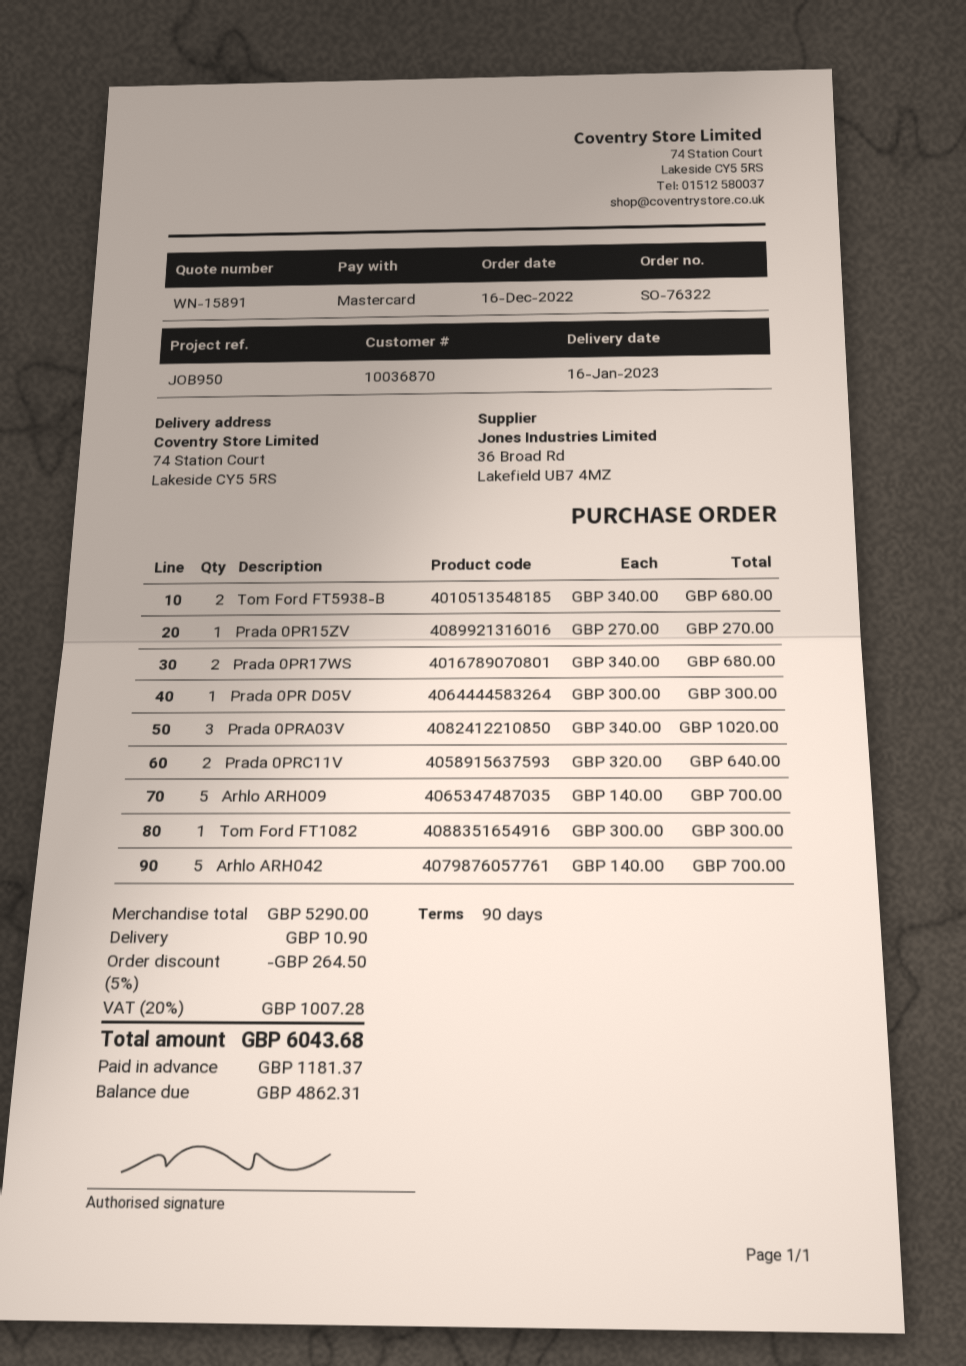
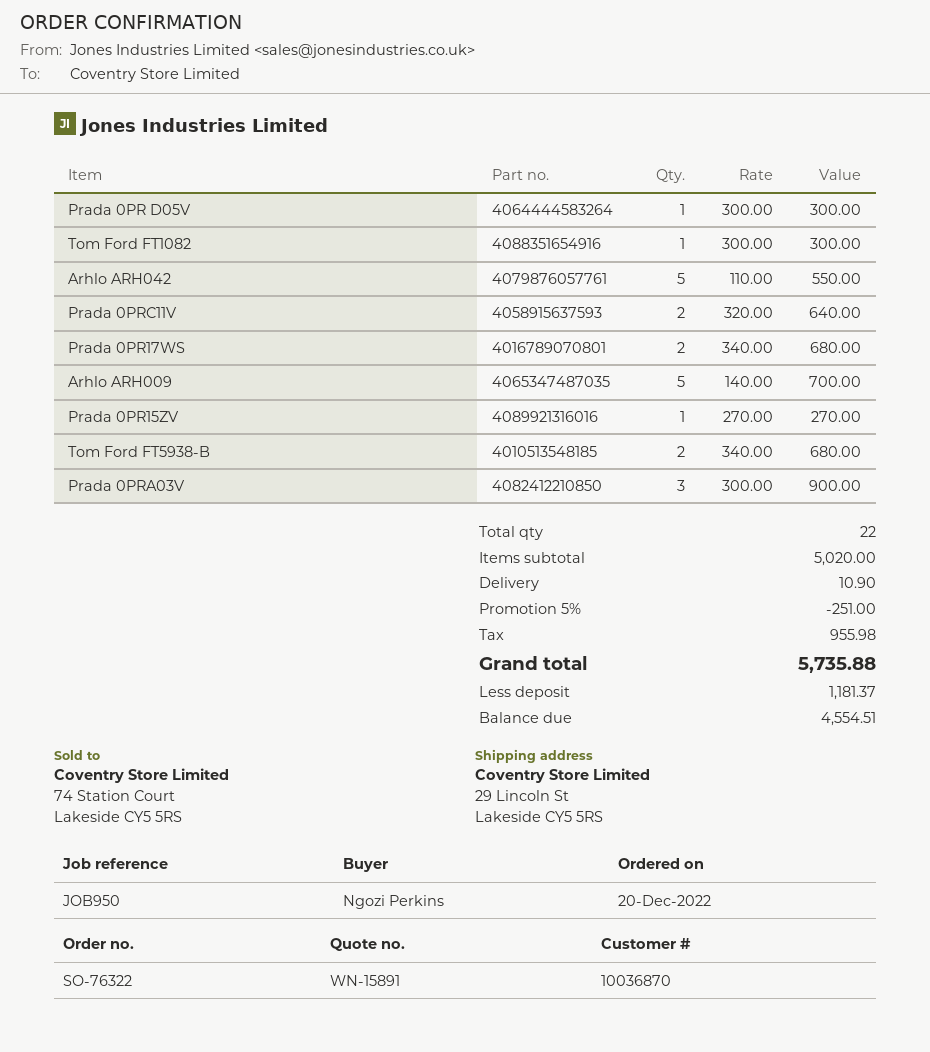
order date: 2022-12-16 -> 2022-12-20
ship to: 74 Station Court, Lakeside CY5 5RS -> 29 Lincoln St, Lakeside CY5 5RS
Prada 0PRA03V: 3 x 340.00 = 1020.00 -> 3 x 300.00 = 900.00
Arhlo ARH042: 5 x 140.00 = 700.00 -> 5 x 110.00 = 550.00
subtotal: 5290.00 -> 5020.00
discount: 5% = 264.50 -> 5% = 251.00
tax: 1007.28 -> 955.98
total: 6043.68 -> 5735.88
balance: 4862.31 -> 4554.51

